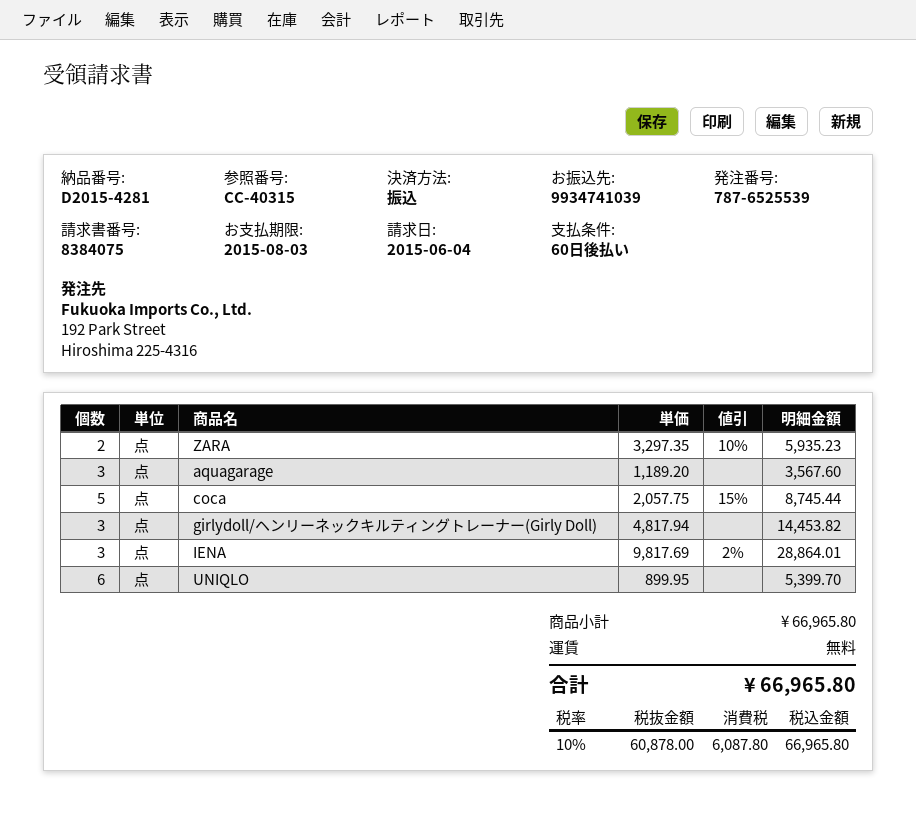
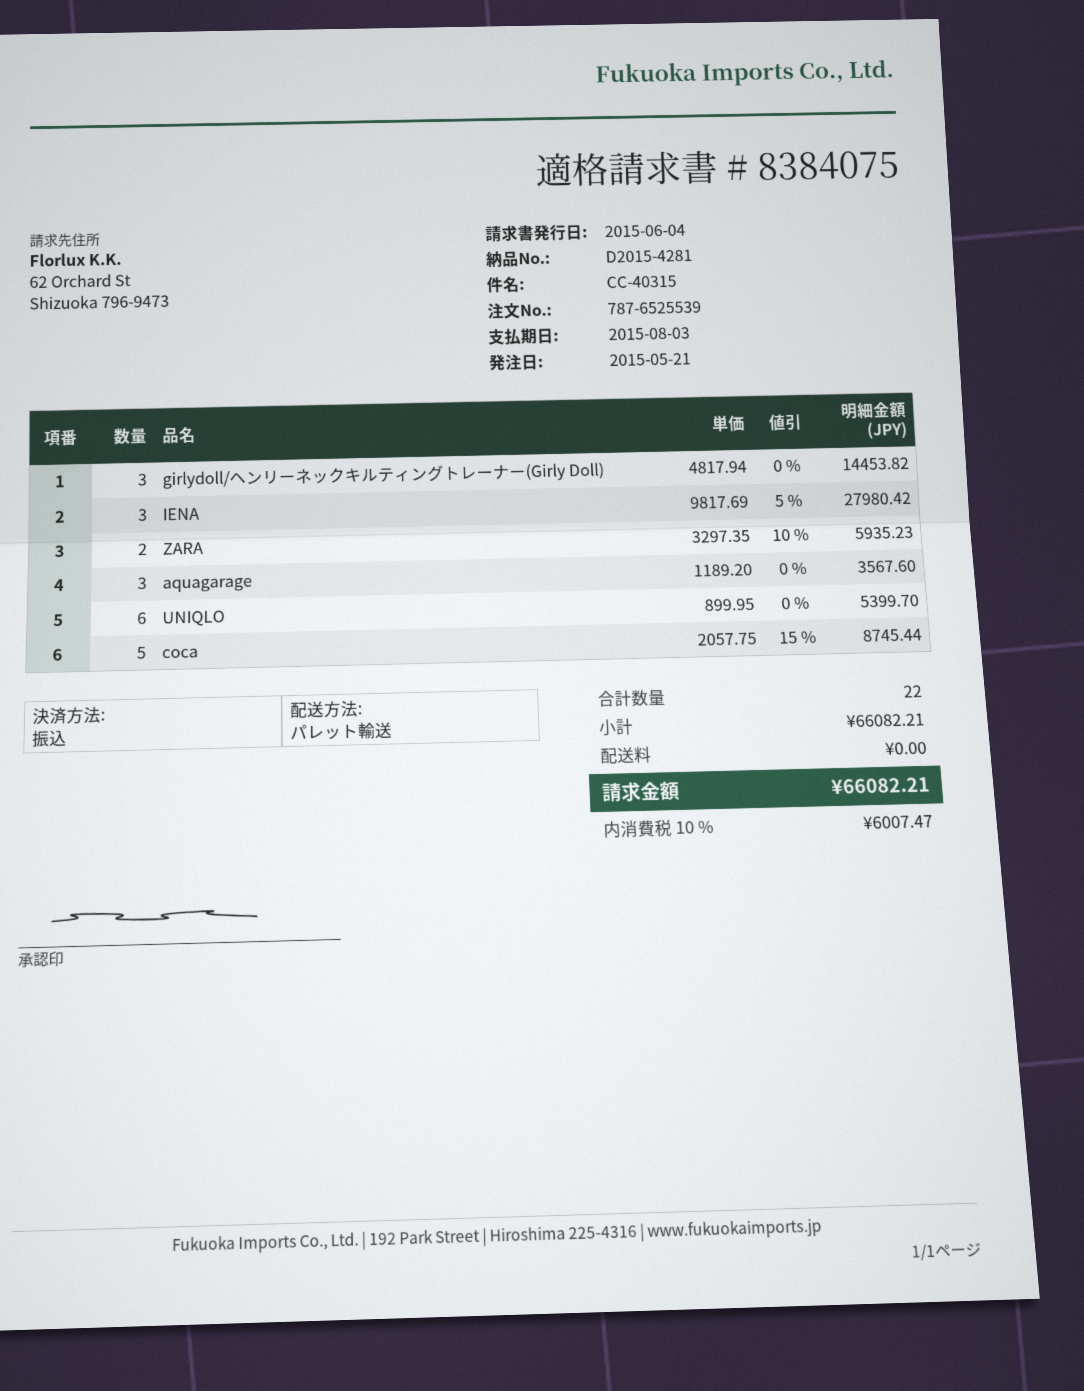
IENA: 3 x 9817.69 - 2% = 28864.01 -> 3 x 9817.69 - 5% = 27980.42
subtotal: 66965.80 -> 66082.21
tax: 10% = 6087.80 -> 10% = 6007.47
total: 66965.80 -> 66082.21

